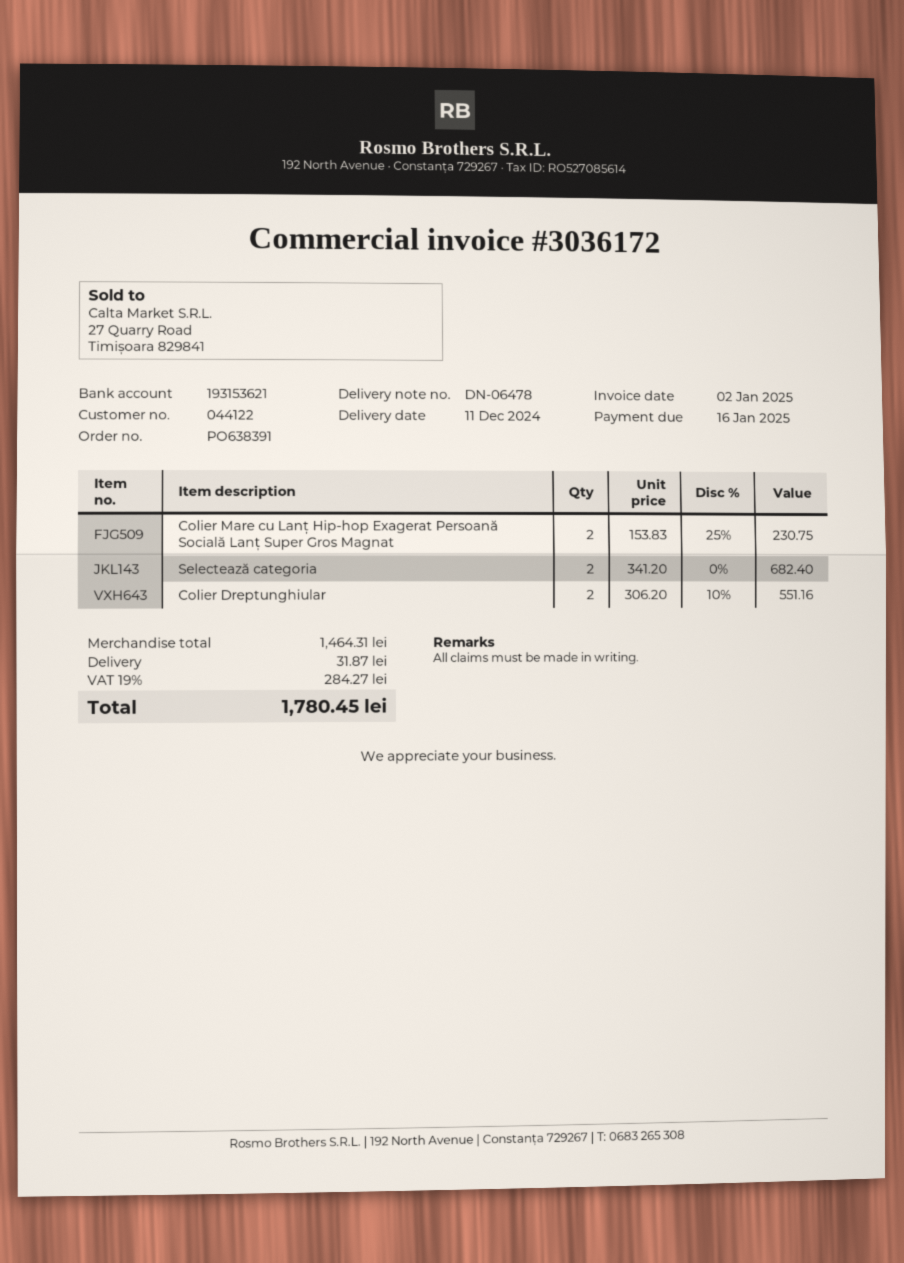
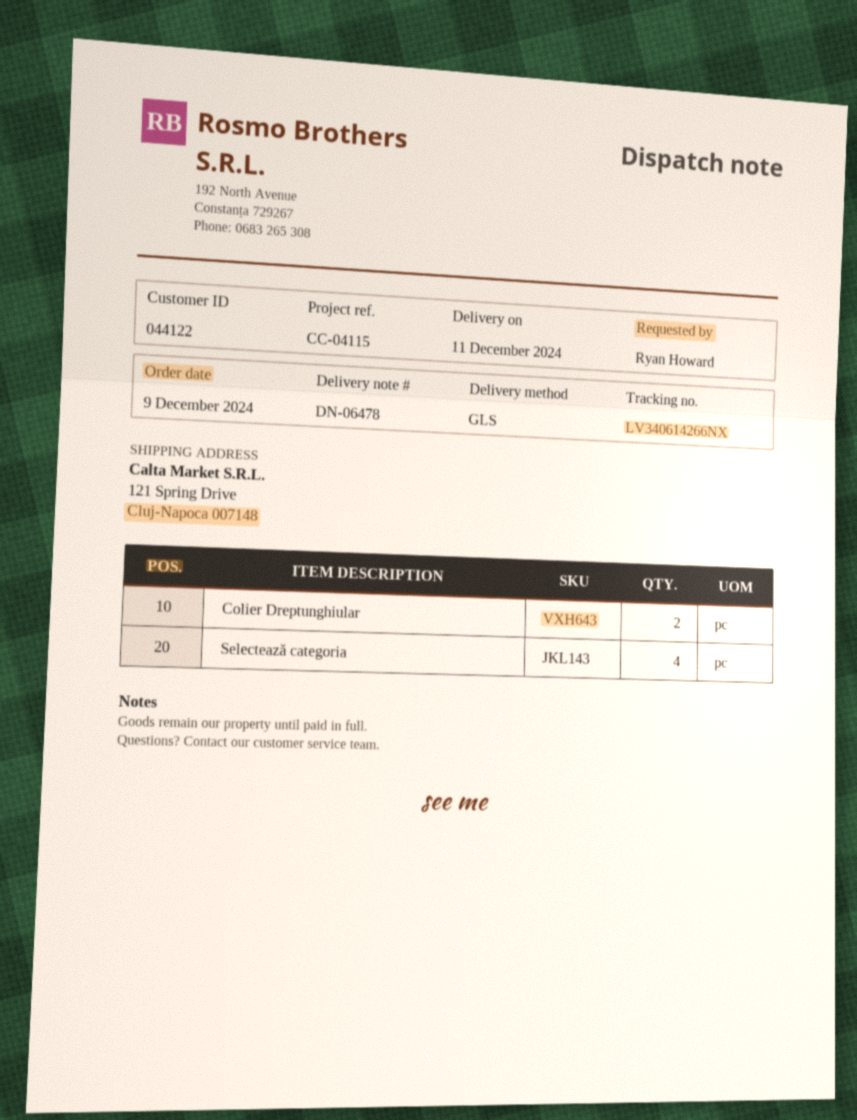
Colier Mare cu Lanț Hip-hop Exagerat Persoană Socială Lanț Super Gros Magnat: 2 -> none
Selectează categoria: 2 -> 4

